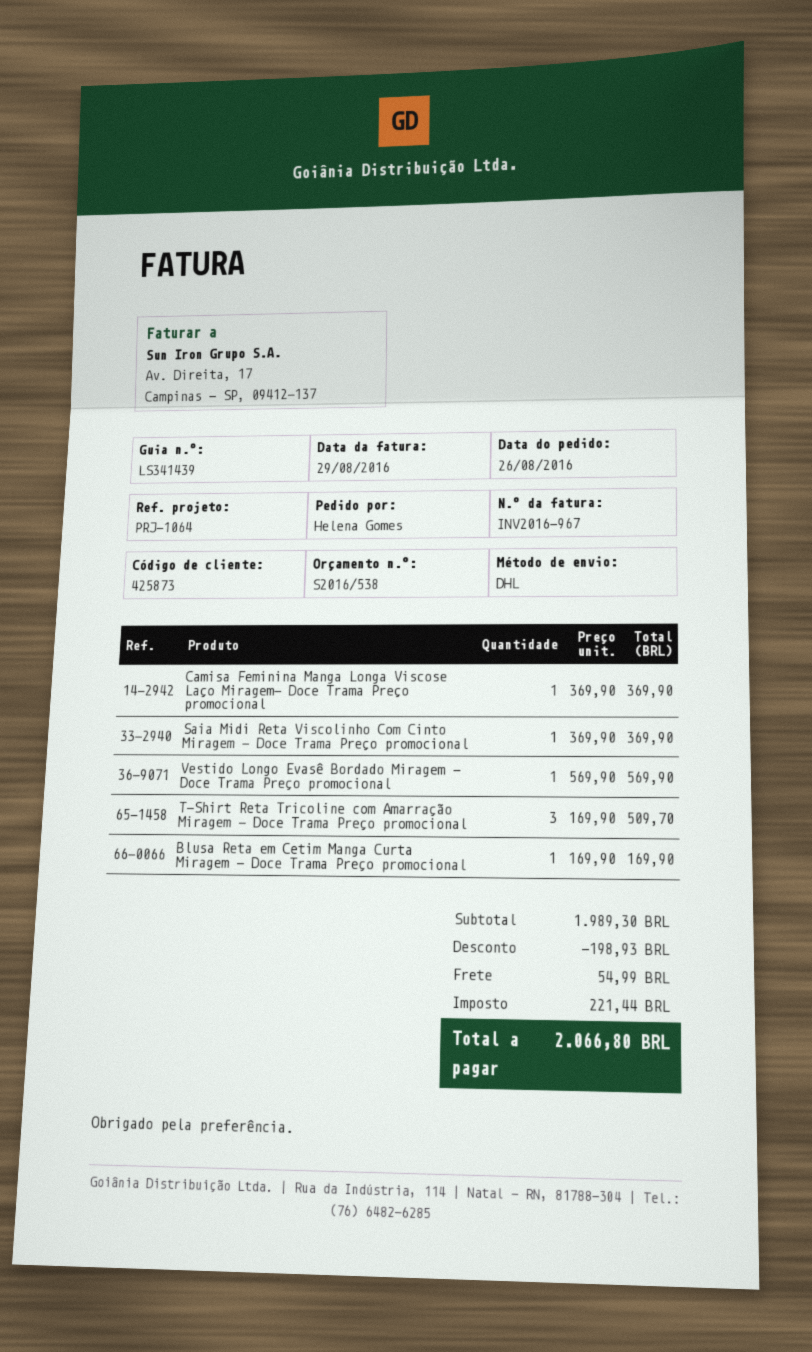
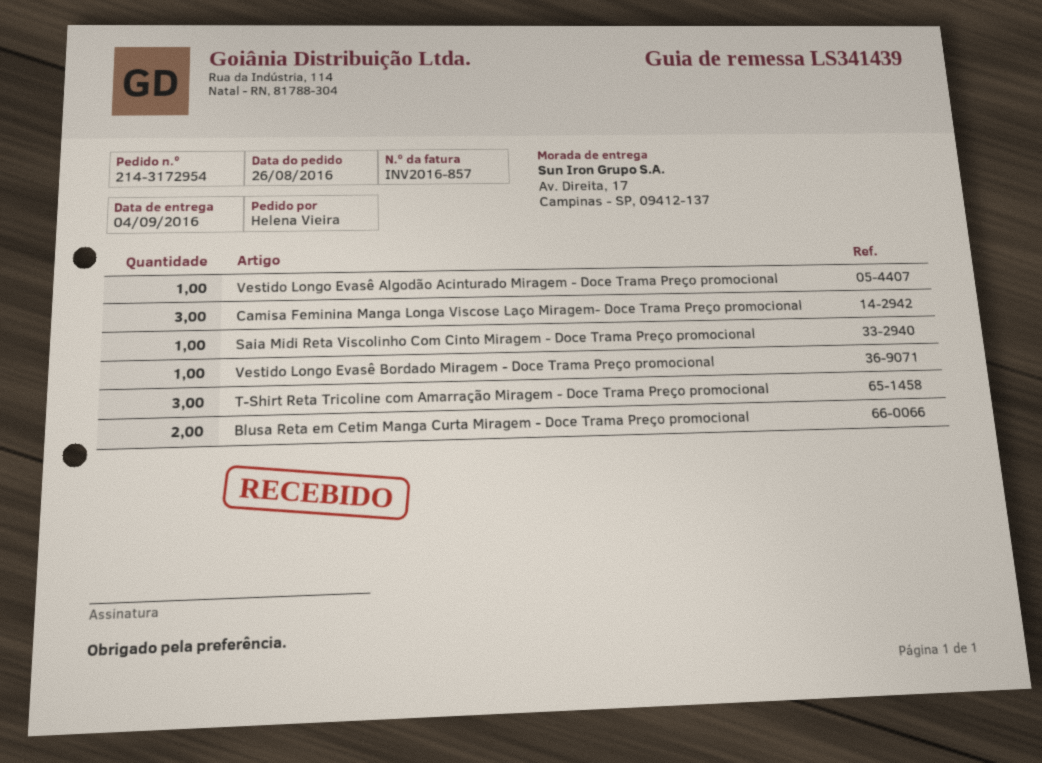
invoice number: INV2016-967 -> INV2016-857
ordered by: Helena Gomes -> Helena Vieira
Camisa Feminina Manga Longa Viscose Laço Miragem- Doce Trama Preço promocional: 1 -> 3
Blusa Reta em Cetim Manga Curta Miragem - Doce Trama Preço promocional: 1 -> 2
Vestido Longo Evasê Algodão Acinturado Miragem - Doce Trama Preço promocional: none -> 1

